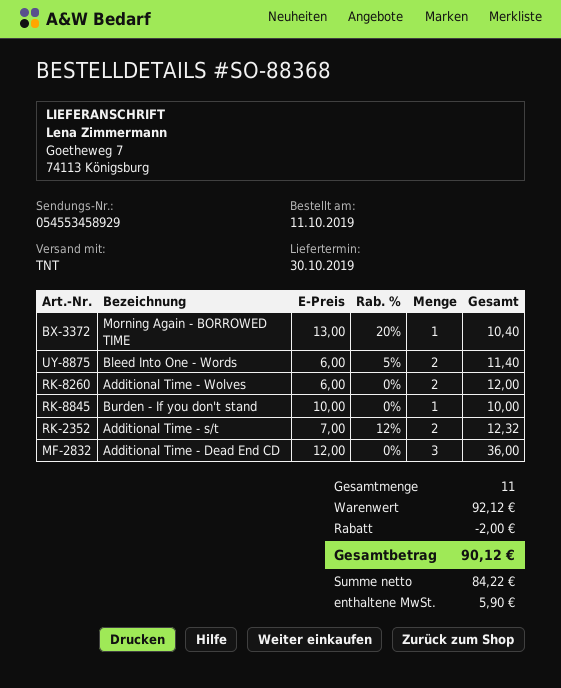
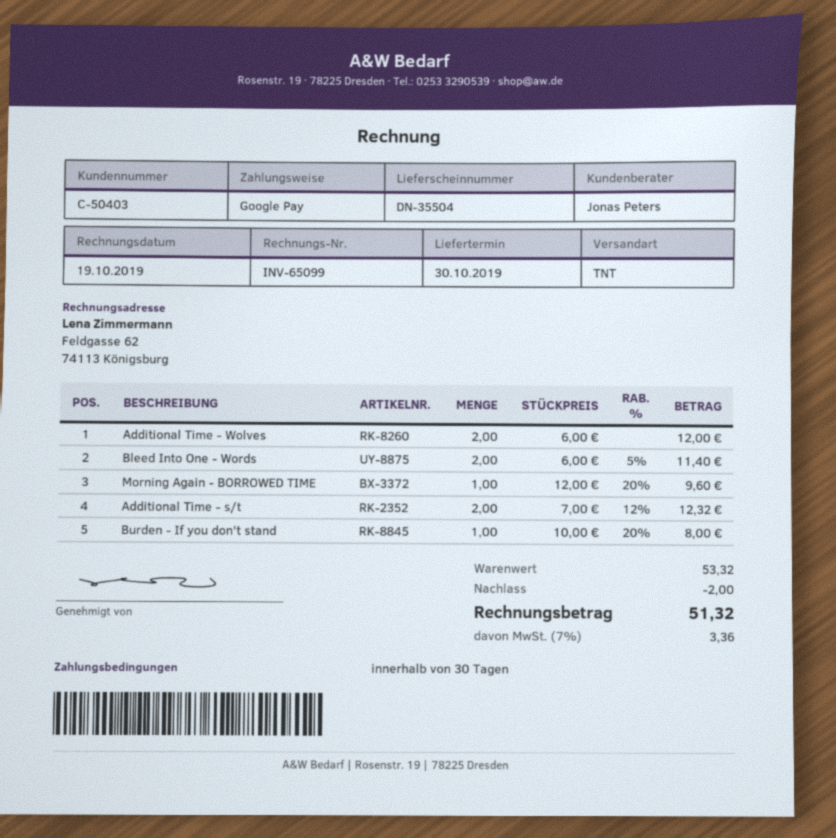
Morning Again - BORROWED TIME: 1 x 13.00 - 20% = 10.40 -> 1 x 12.00 - 20% = 9.60
Burden - If you don't stand: 1 x 10.00 = 10.00 -> 1 x 10.00 - 20% = 8.00
Additional Time - Dead End CD: 3 x 12.00 = 36.00 -> none
subtotal: 92.12 -> 53.32
tax: 5.90 -> 3.36
total: 90.12 -> 51.32

